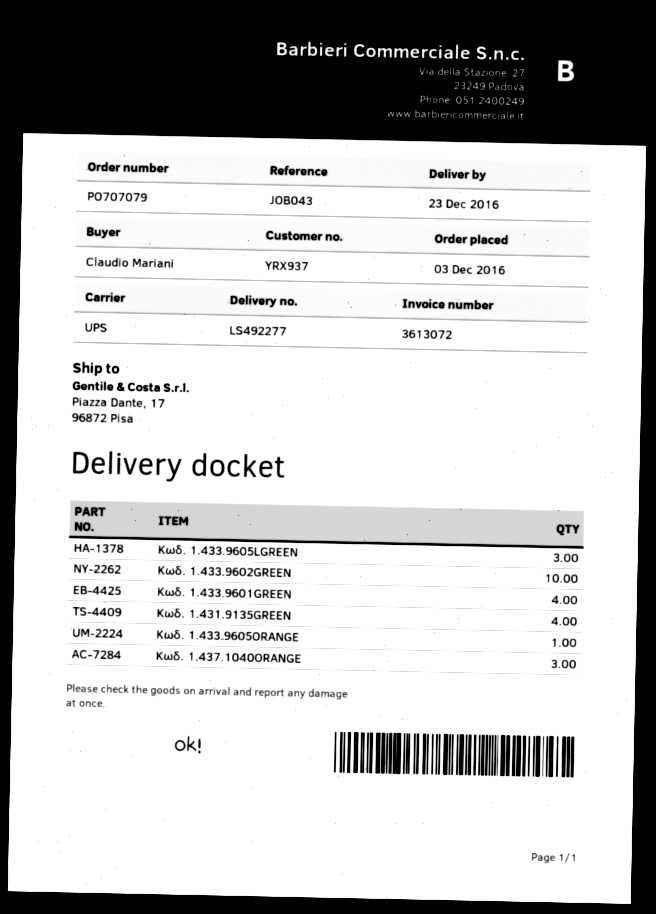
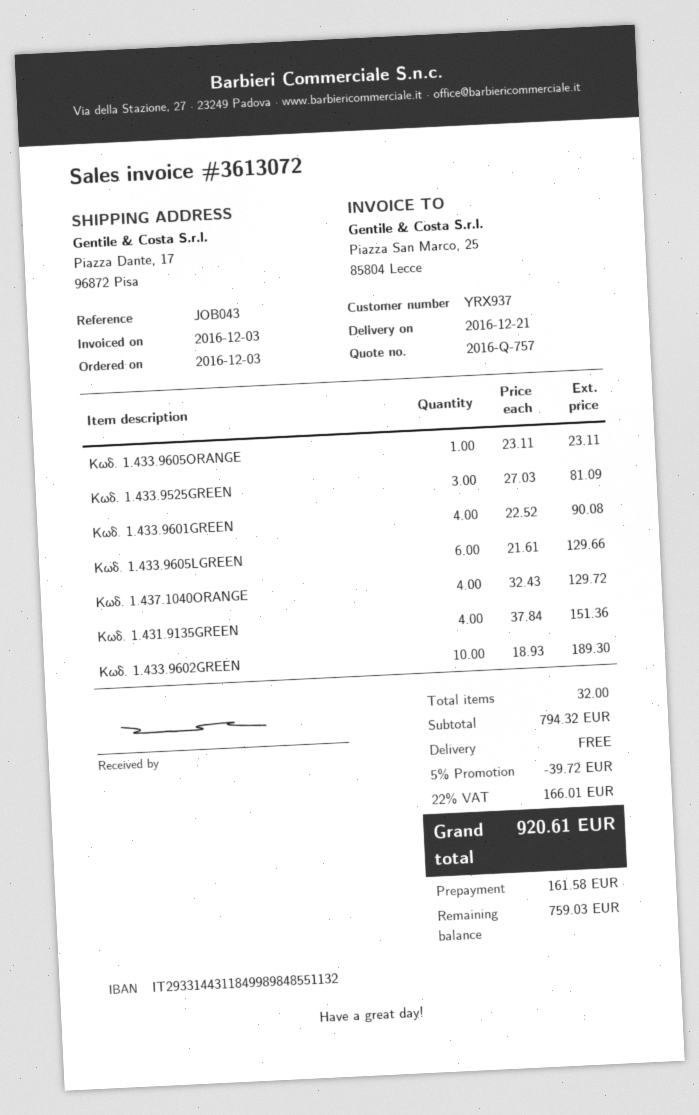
delivery date: 2016-12-23 -> 2016-12-21
Κωδ. 1.433.9605LGREEN: 3 -> 6
Κωδ. 1.437.1040ORANGE: 3 -> 4
Κωδ. 1.433.9525GREEN: none -> 3

